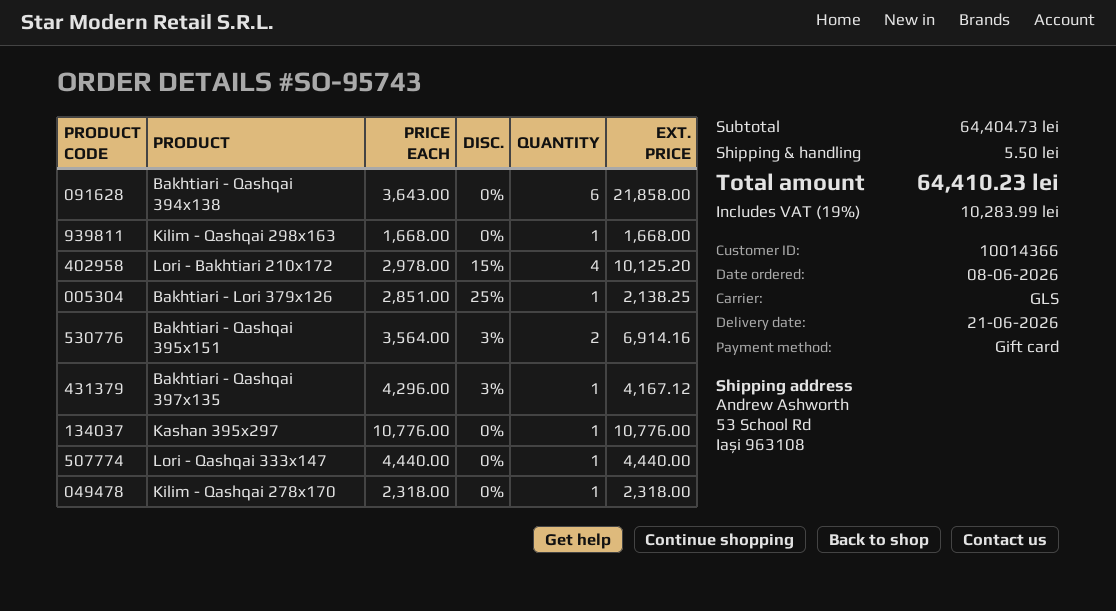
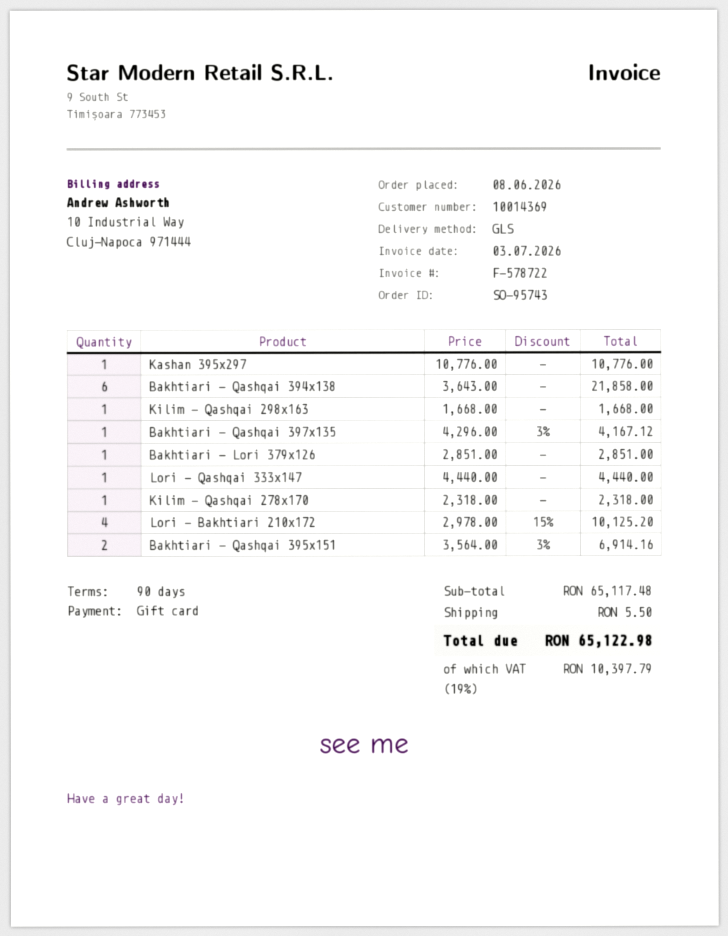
customer number: 10014366 -> 10014369
Bakhtiari - Lori 379x126: 1 x 2851.00 - 25% = 2138.25 -> 1 x 2851.00 = 2851.00
subtotal: 64404.73 -> 65117.48
tax: 19% = 10283.99 -> 19% = 10397.79
total: 64410.23 -> 65122.98

